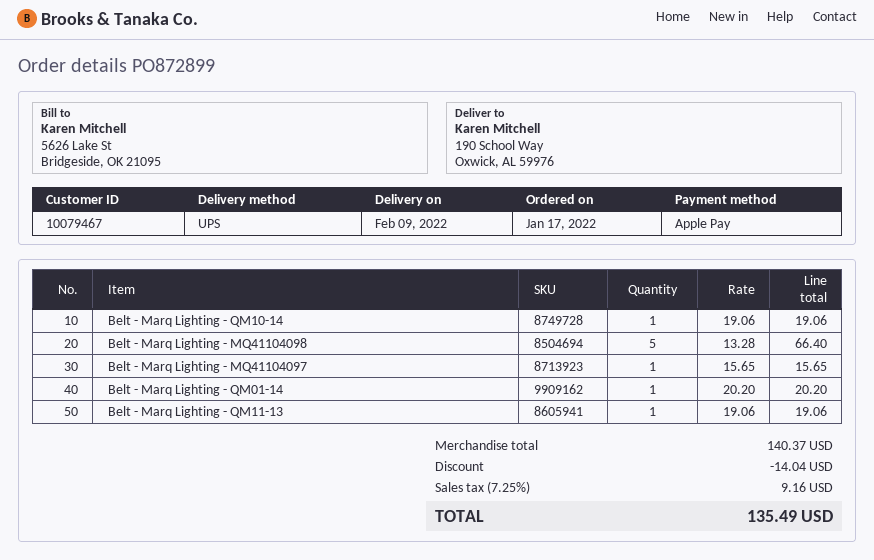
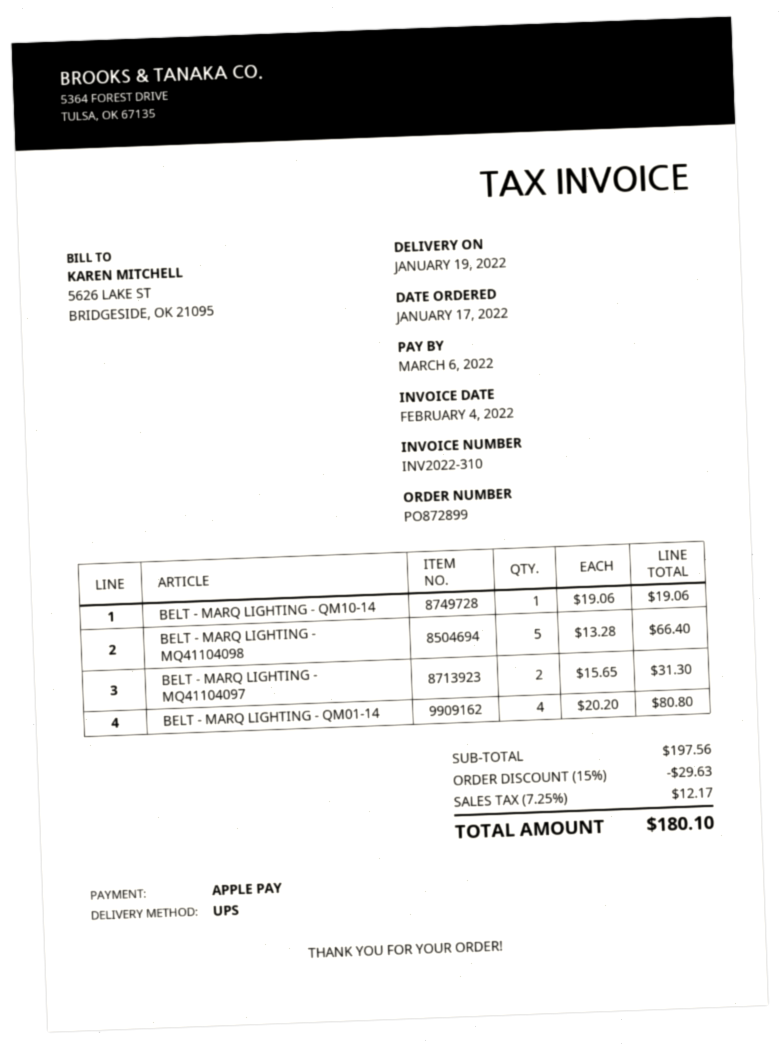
delivery date: 2022-02-09 -> 2022-01-19
Belt - Marq Lighting - MQ41104097: 1 x 15.65 = 15.65 -> 2 x 15.65 = 31.30
Belt - Marq Lighting - QM01-14: 1 x 20.20 = 20.20 -> 4 x 20.20 = 80.80
Belt - Marq Lighting - QM11-13: 1 x 19.06 = 19.06 -> none
subtotal: 140.37 -> 197.56
discount: 14.04 -> 29.63
tax: 7.25% = 9.16 -> 7.25% = 12.17
total: 135.49 -> 180.10

